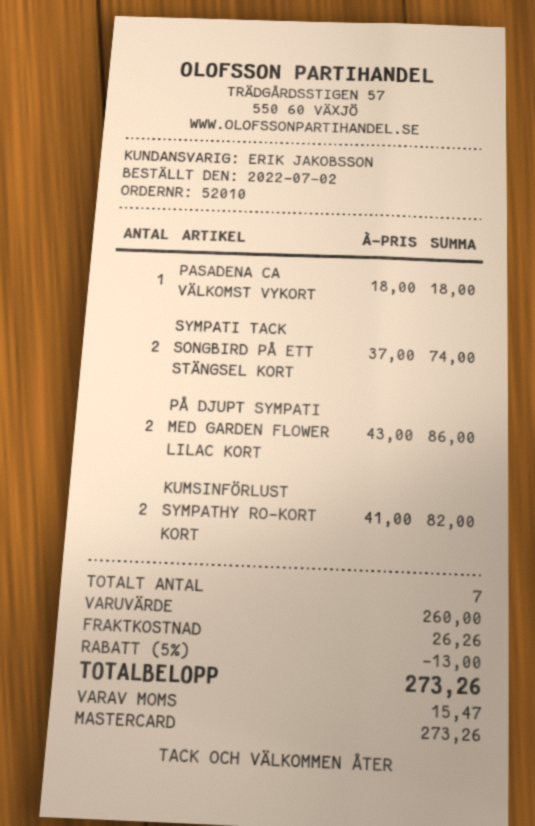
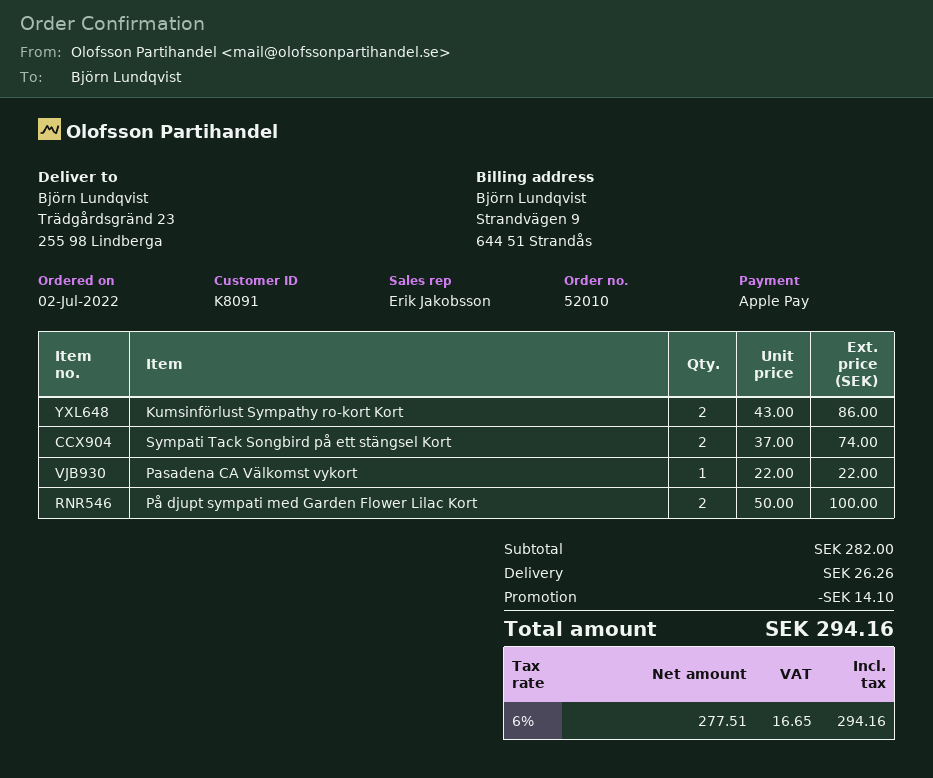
payment method: Mastercard -> Apple Pay
PASADENA CA VÄLKOMST VYKORT: 1 x 18.00 = 18.00 -> 1 x 22.00 = 22.00
PÅ DJUPT SYMPATI MED GARDEN FLOWER LILAC KORT: 2 x 43.00 = 86.00 -> 2 x 50.00 = 100.00
KUMSINFÖRLUST SYMPATHY RO-KORT KORT: 2 x 41.00 = 82.00 -> 2 x 43.00 = 86.00
subtotal: 260.00 -> 282.00
discount: 13.00 -> 14.10
tax: 15.47 -> 16.65
total: 273.26 -> 294.16

